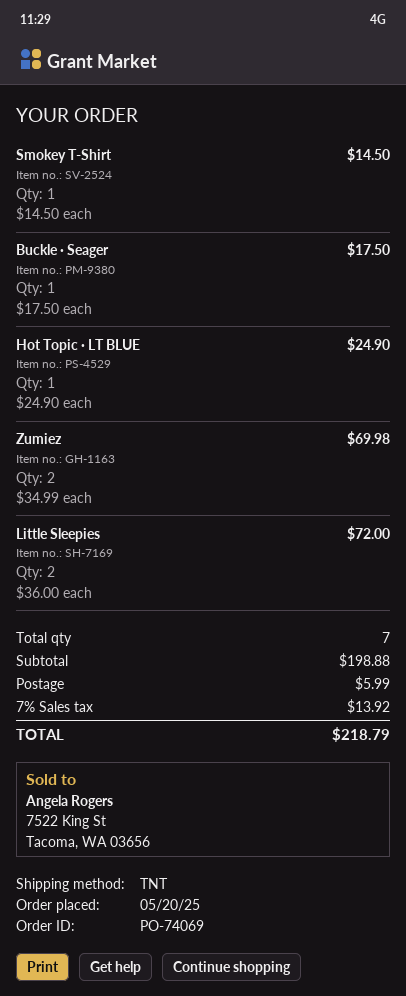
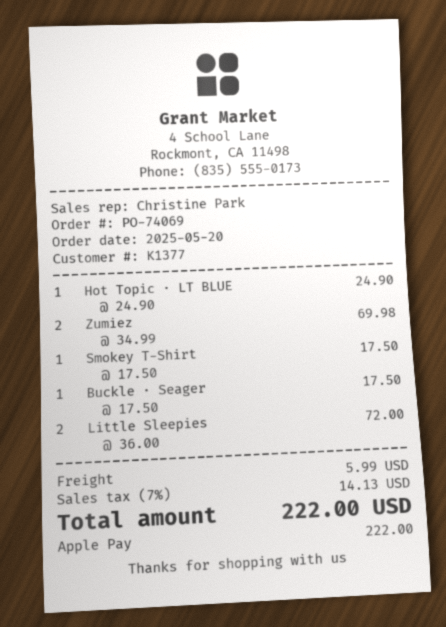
Smokey T-Shirt: 1 x 14.50 = 14.50 -> 1 x 17.50 = 17.50
tax: 7% = 13.92 -> 7% = 14.13
total: 218.79 -> 222.00

